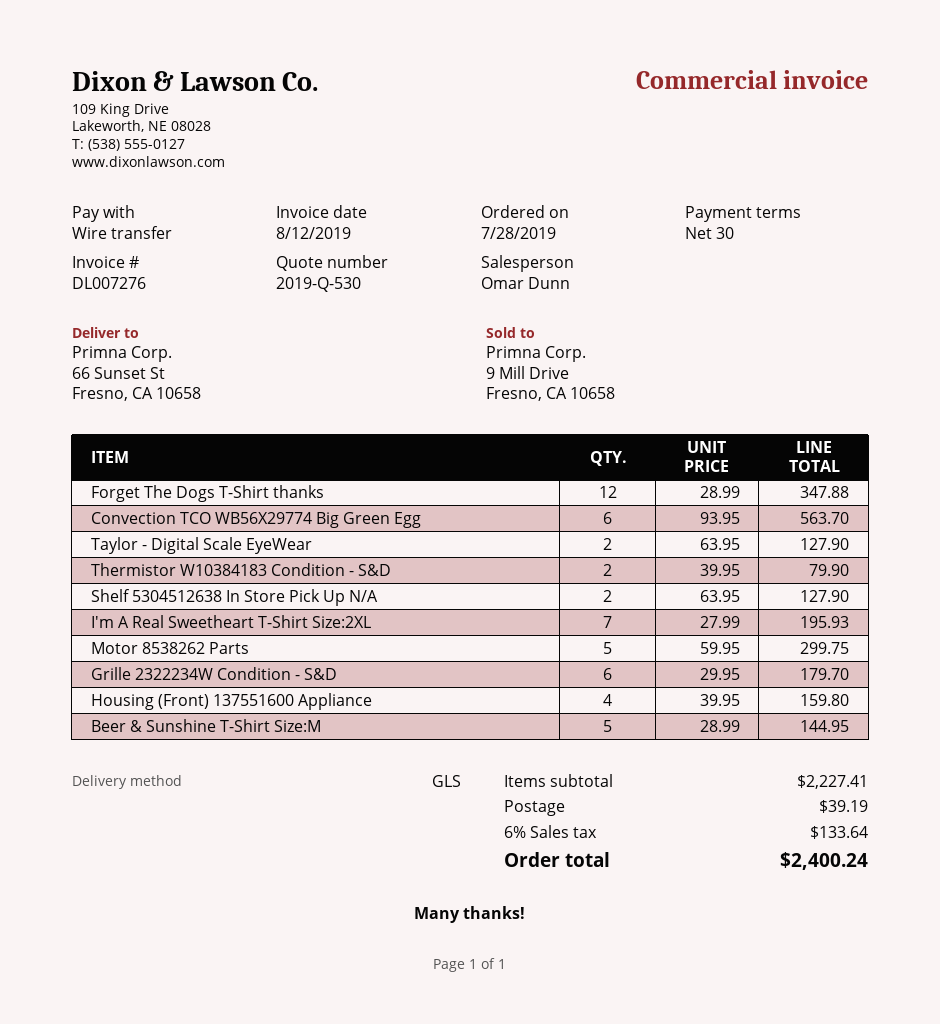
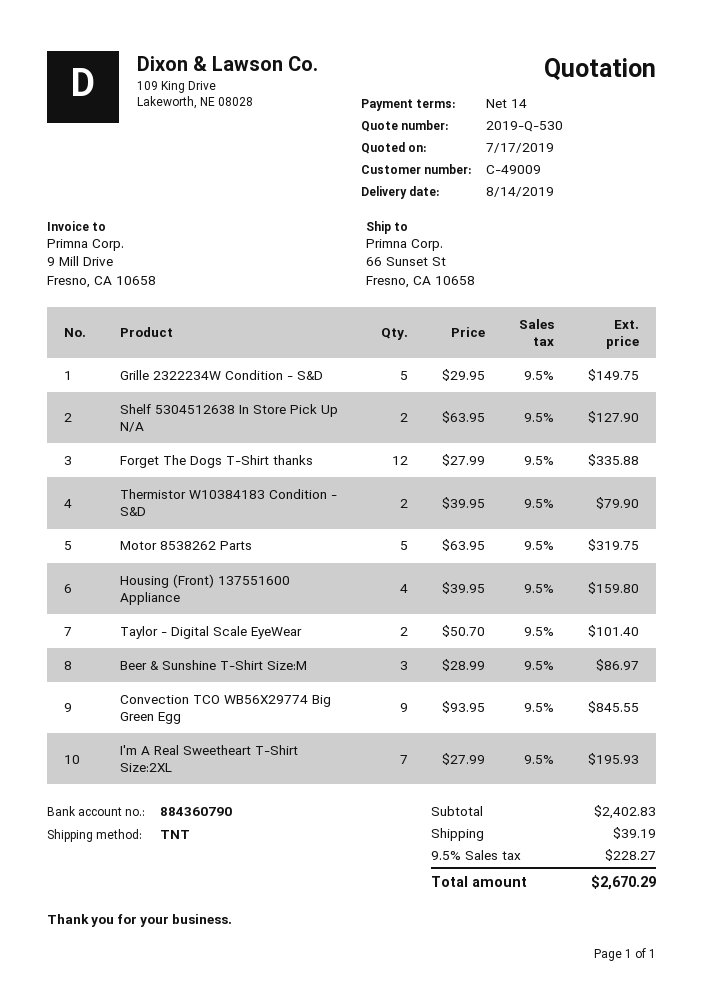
payment terms: 30 days -> 14 days
shipping method: GLS -> TNT
Forget The Dogs T-Shirt thanks: 12 x 28.99 = 347.88 -> 12 x 27.99 = 335.88
Convection TCO WB56X29774 Big Green Egg: 6 x 93.95 = 563.70 -> 9 x 93.95 = 845.55
Taylor - Digital Scale EyeWear: 2 x 63.95 = 127.90 -> 2 x 50.70 = 101.40
Motor 8538262 Parts: 5 x 59.95 = 299.75 -> 5 x 63.95 = 319.75
Grille 2322234W Condition - S&D: 6 x 29.95 = 179.70 -> 5 x 29.95 = 149.75
Beer & Sunshine T-Shirt Size:M: 5 x 28.99 = 144.95 -> 3 x 28.99 = 86.97
subtotal: 2227.41 -> 2402.83
tax: 6% = 133.64 -> 9.5% = 228.27
total: 2400.24 -> 2670.29

